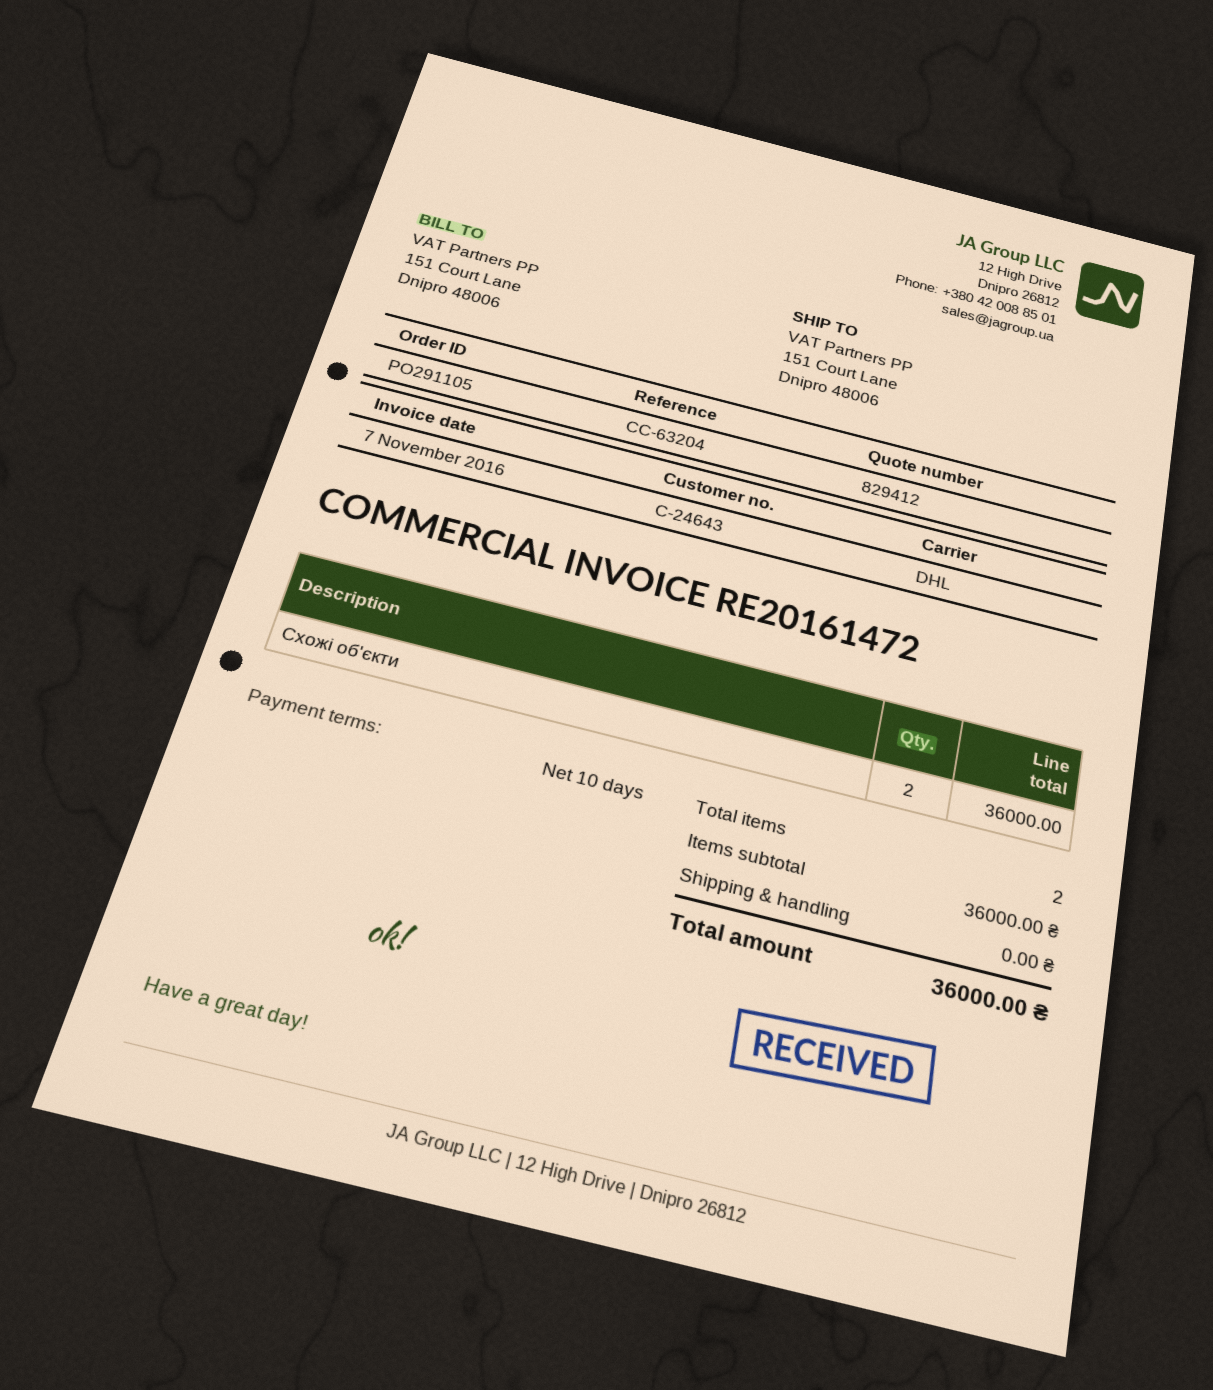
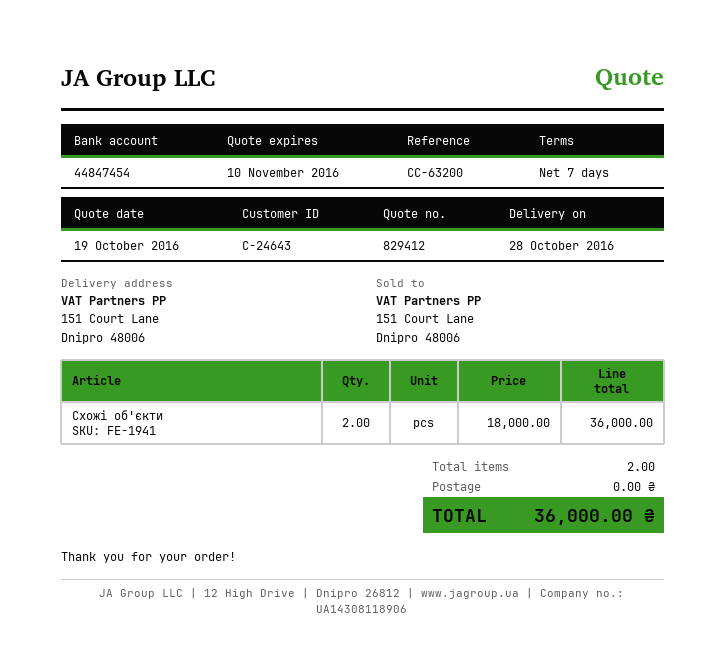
payment terms: 10 days -> 7 days
reference: CC-63204 -> CC-63200

